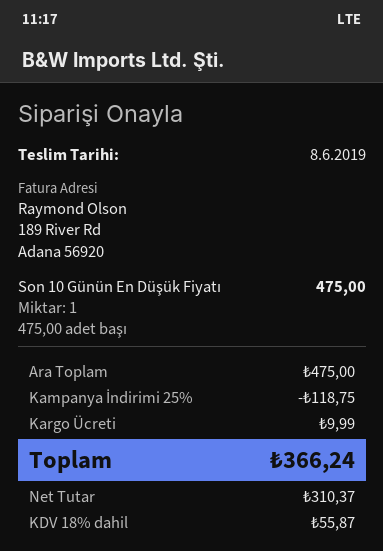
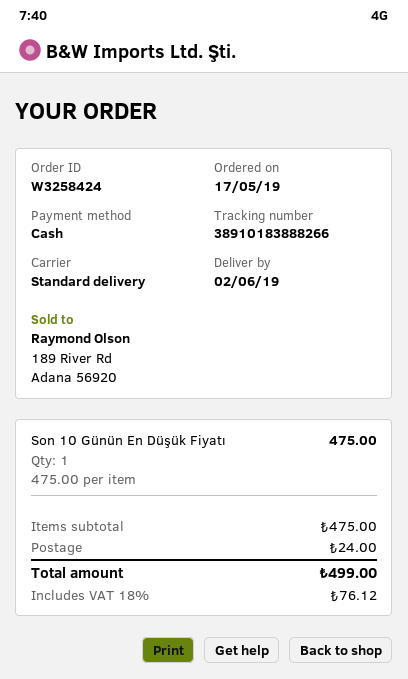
delivery date: 2019-06-08 -> 2019-06-02
discount: 25% = 118.75 -> none
shipping: 9.99 -> 24.00
tax: 18% = 55.87 -> 18% = 76.12
total: 366.24 -> 499.00

